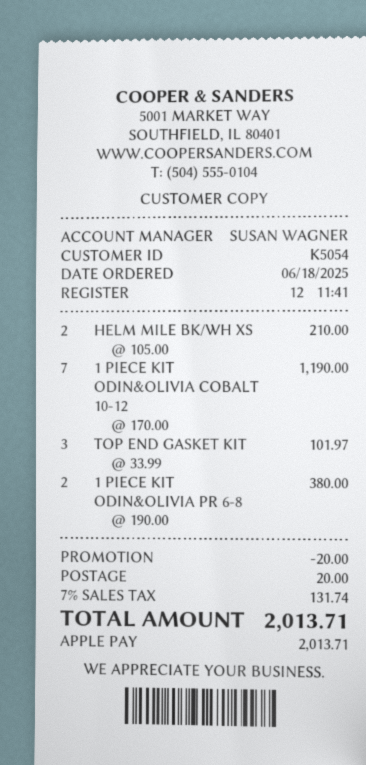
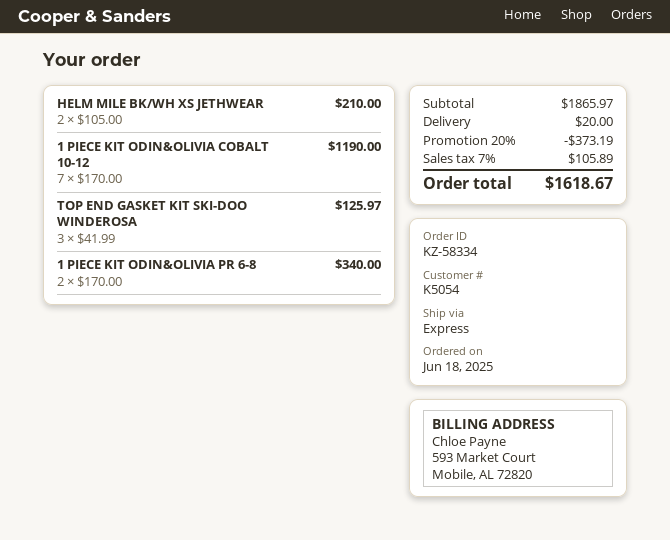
TOP END GASKET KIT: 3 x 33.99 = 101.97 -> 3 x 41.99 = 125.97
1 PIECE KIT ODIN&OLIVIA PR 6-8: 2 x 190.00 = 380.00 -> 2 x 170.00 = 340.00
discount: 20.00 -> 373.19
tax: 7% = 131.74 -> 7% = 105.89
total: 2013.71 -> 1618.67

